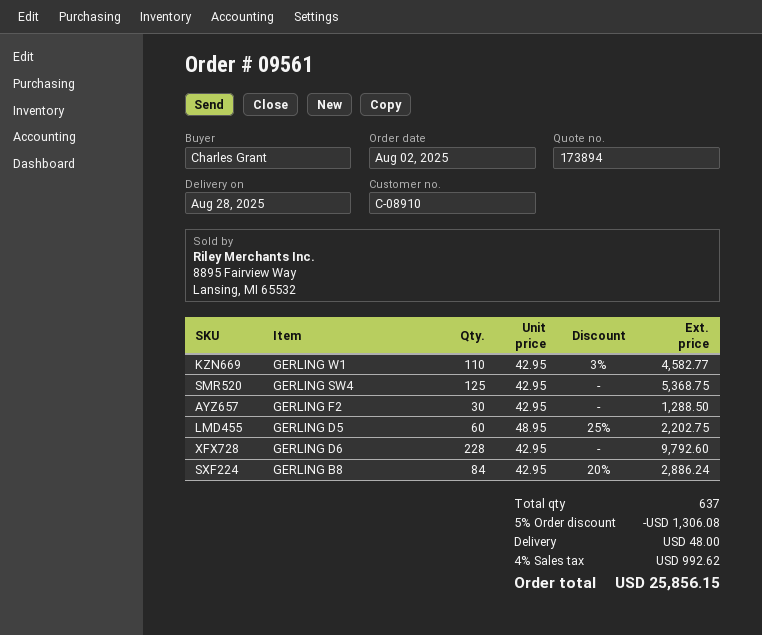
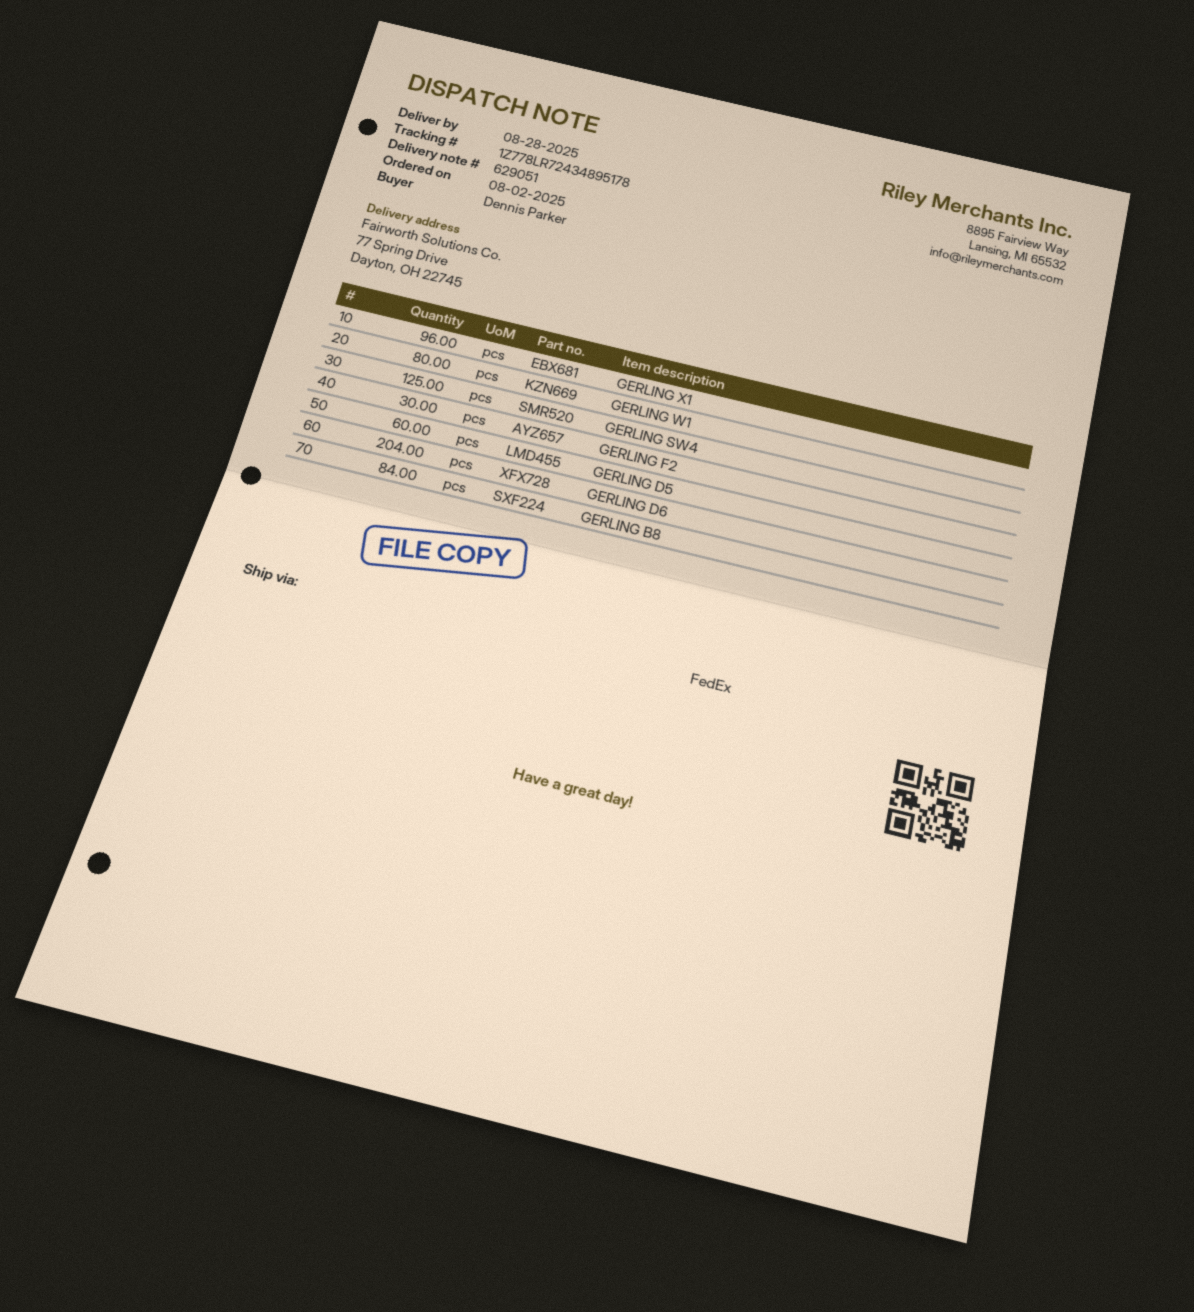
ordered by: Charles Grant -> Dennis Parker
GERLING W1: 110 -> 80
GERLING D6: 228 -> 204
GERLING X1: none -> 96

